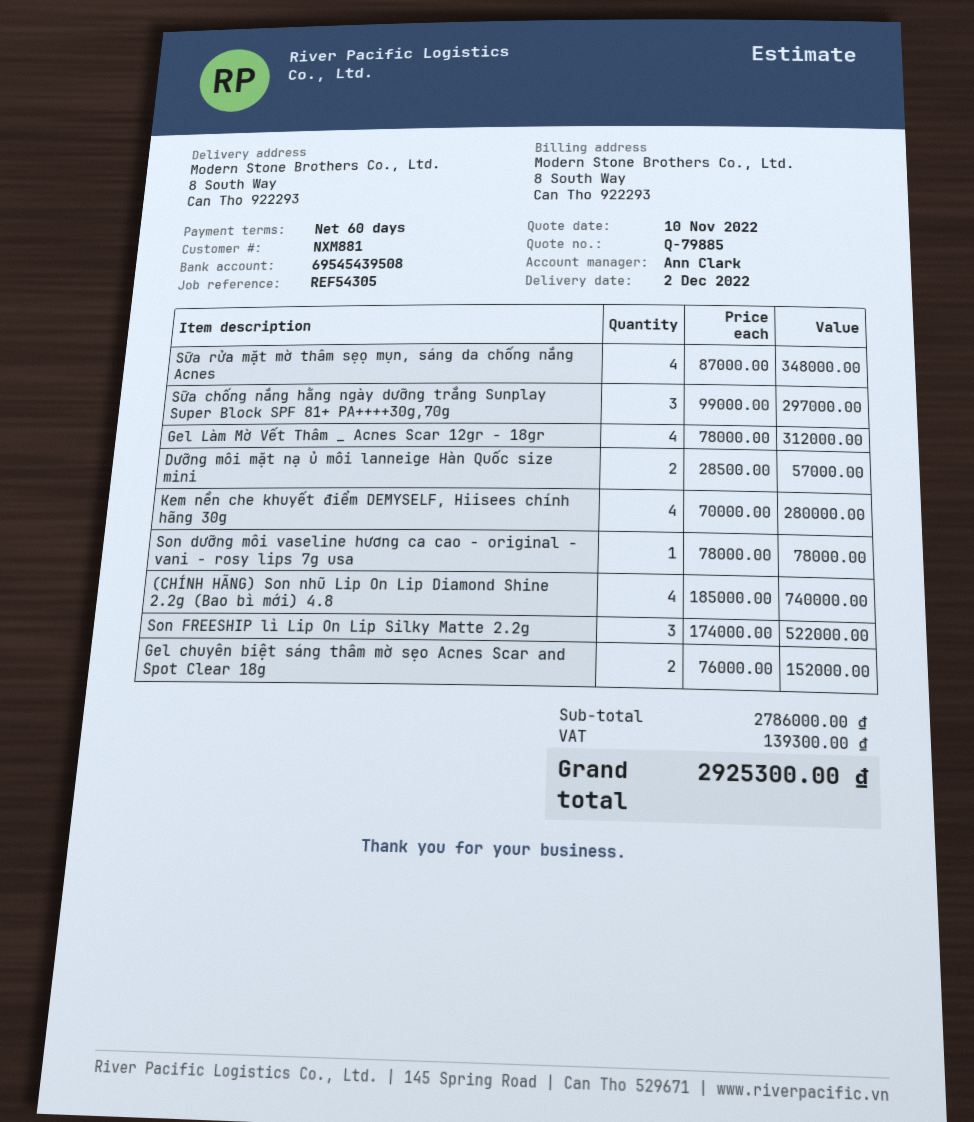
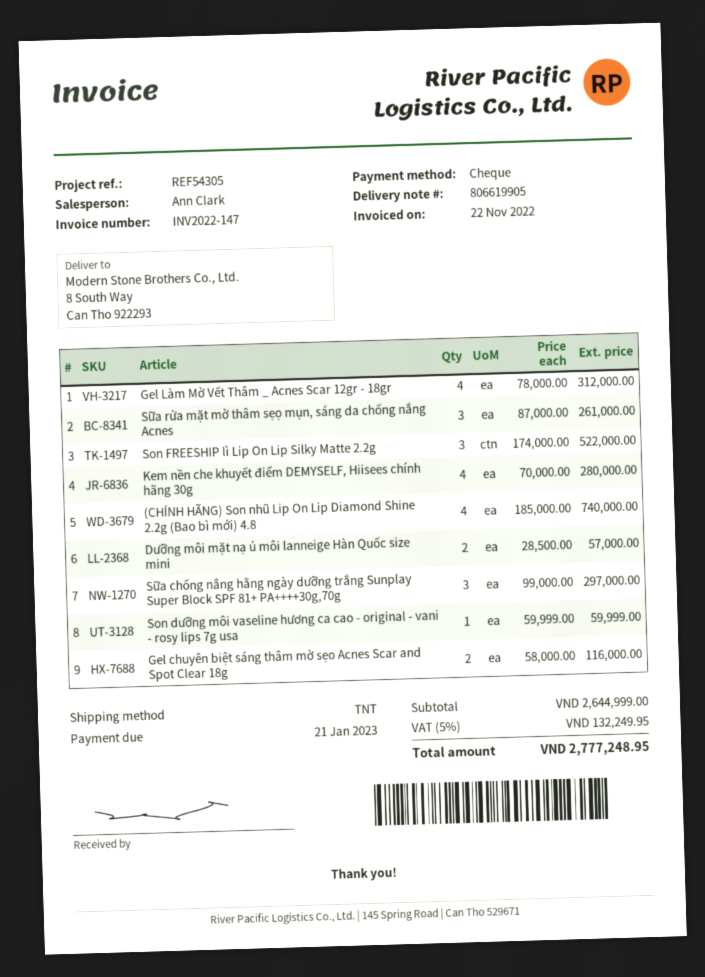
Sữa rửa mặt mờ thâm sẹọ mụn, sáng da chống nắng Acnes: 4 x 87000.00 = 348000.00 -> 3 x 87000.00 = 261000.00
Son dưỡng môi vaseline hương ca cao - original - vani - rosy lips 7g usa: 1 x 78000.00 = 78000.00 -> 1 x 59999.00 = 59999.00
Gel chuyên biệt sáng thâm mờ sẹo Acnes Scar and Spot Clear 18g: 2 x 76000.00 = 152000.00 -> 2 x 58000.00 = 116000.00
subtotal: 2786000.00 -> 2644999.00
tax: 139300.00 -> 132249.95
total: 2925300.00 -> 2777248.95

